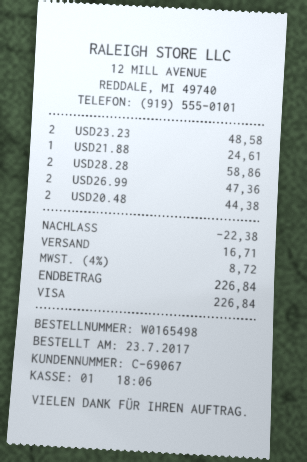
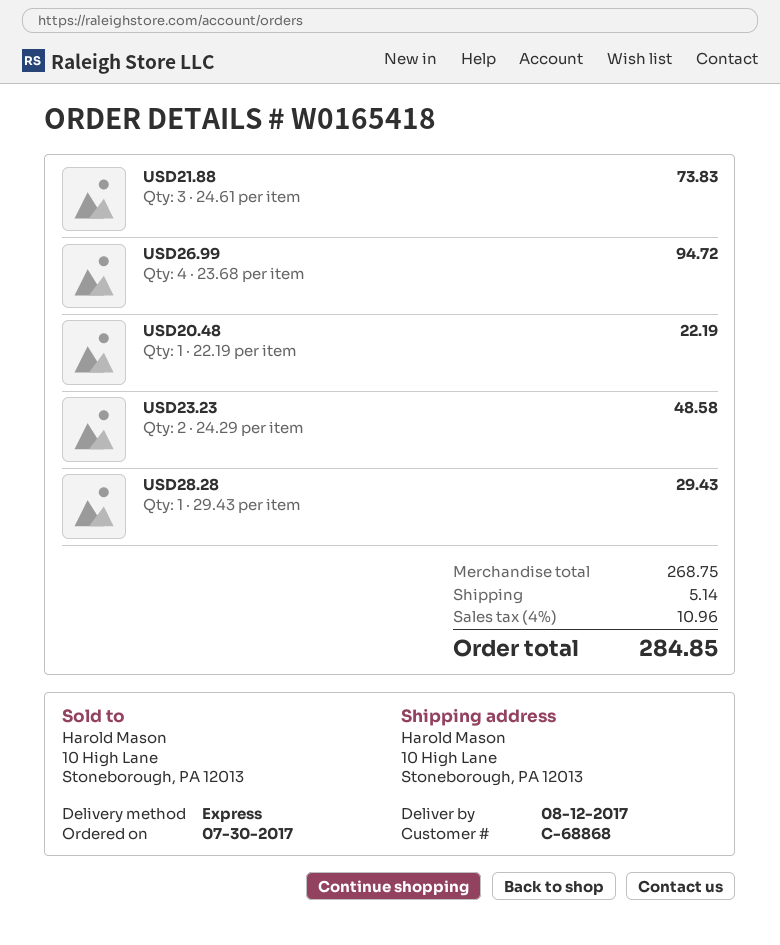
order number: W0165498 -> W0165418
order date: 2017-07-23 -> 2017-07-30
customer number: C-69067 -> C-68868
USD21.88: 1 for 24.61 -> 3 for 73.83
USD28.28: 2 for 58.86 -> 1 for 29.43
USD26.99: 2 for 47.36 -> 4 for 94.72
USD20.48: 2 for 44.38 -> 1 for 22.19
discount: 22.38 -> none
shipping: 16.71 -> 5.14
tax: 4% = 8.72 -> 4% = 10.96
total: 226.84 -> 284.85

